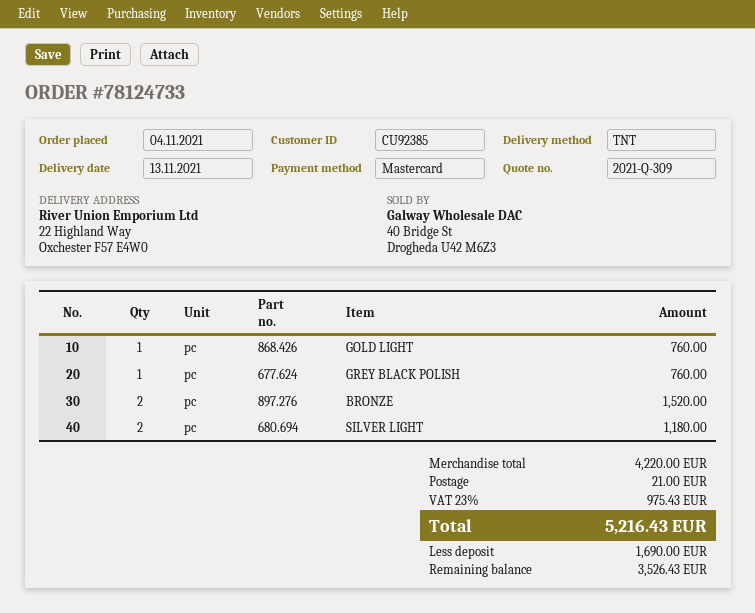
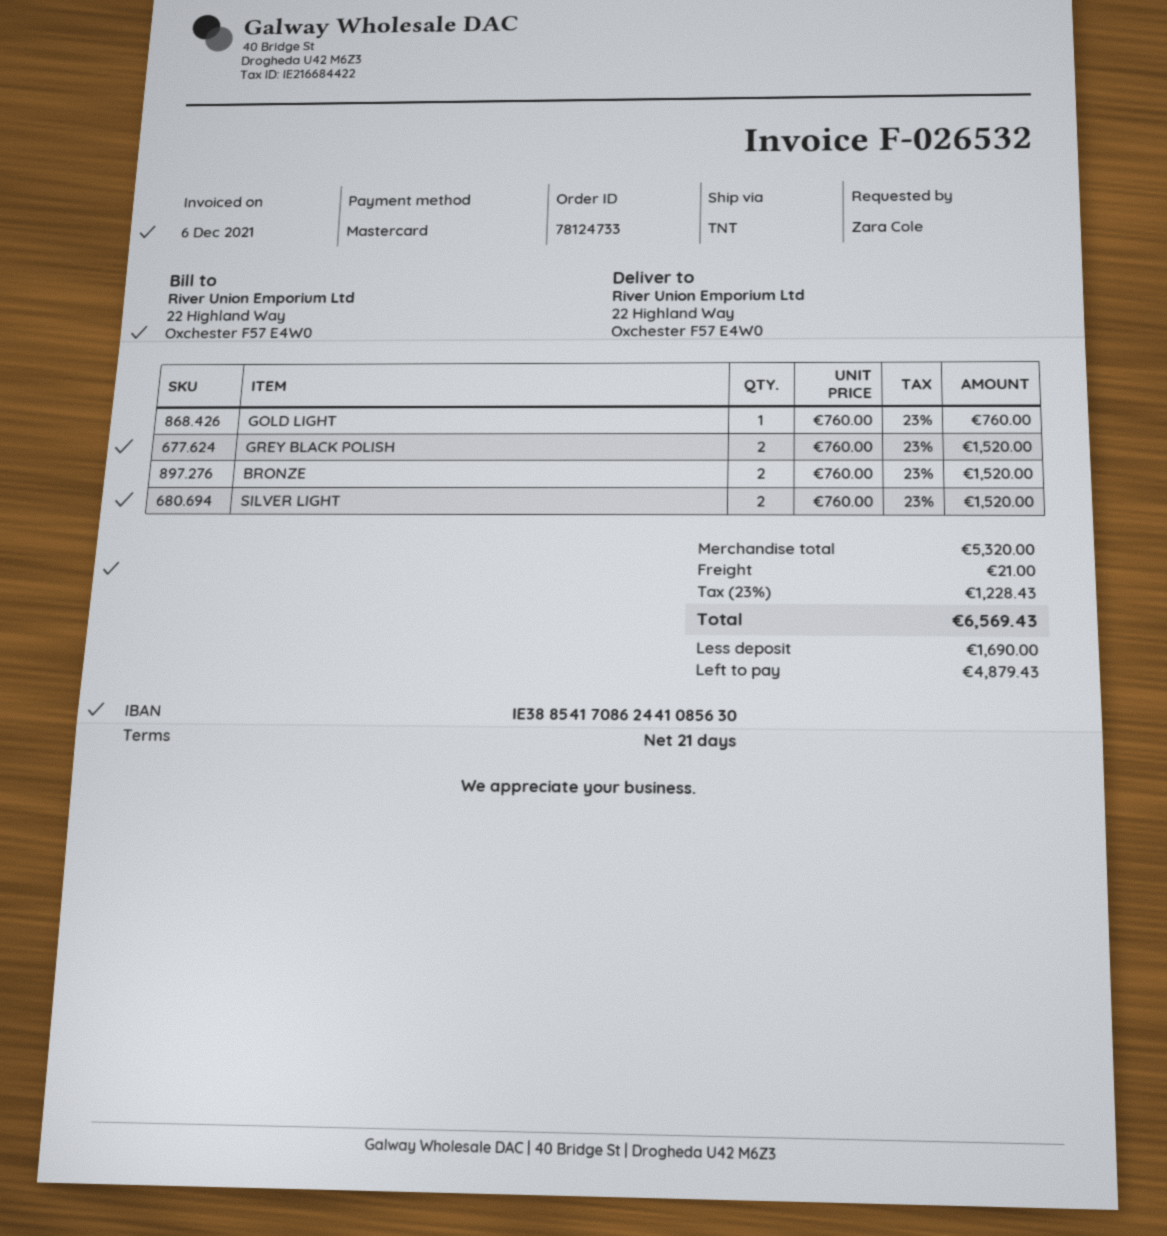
GREY BLACK POLISH: 1 for 760.00 -> 2 for 1520.00
SILVER LIGHT: 2 for 1180.00 -> 2 for 1520.00
subtotal: 4220.00 -> 5320.00
tax: 23% = 975.43 -> 23% = 1228.43
total: 5216.43 -> 6569.43
balance: 3526.43 -> 4879.43

